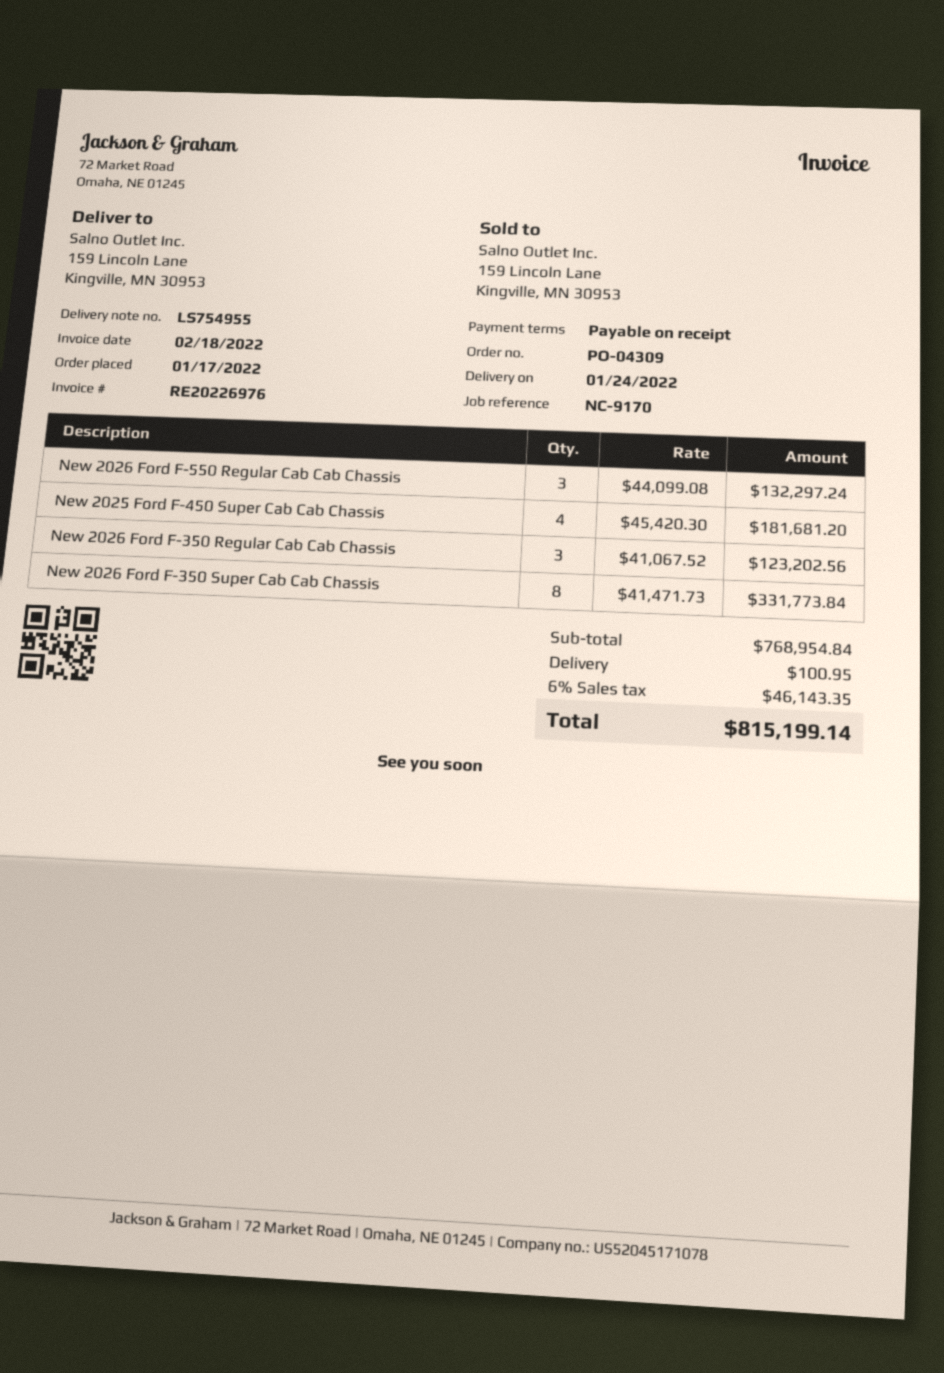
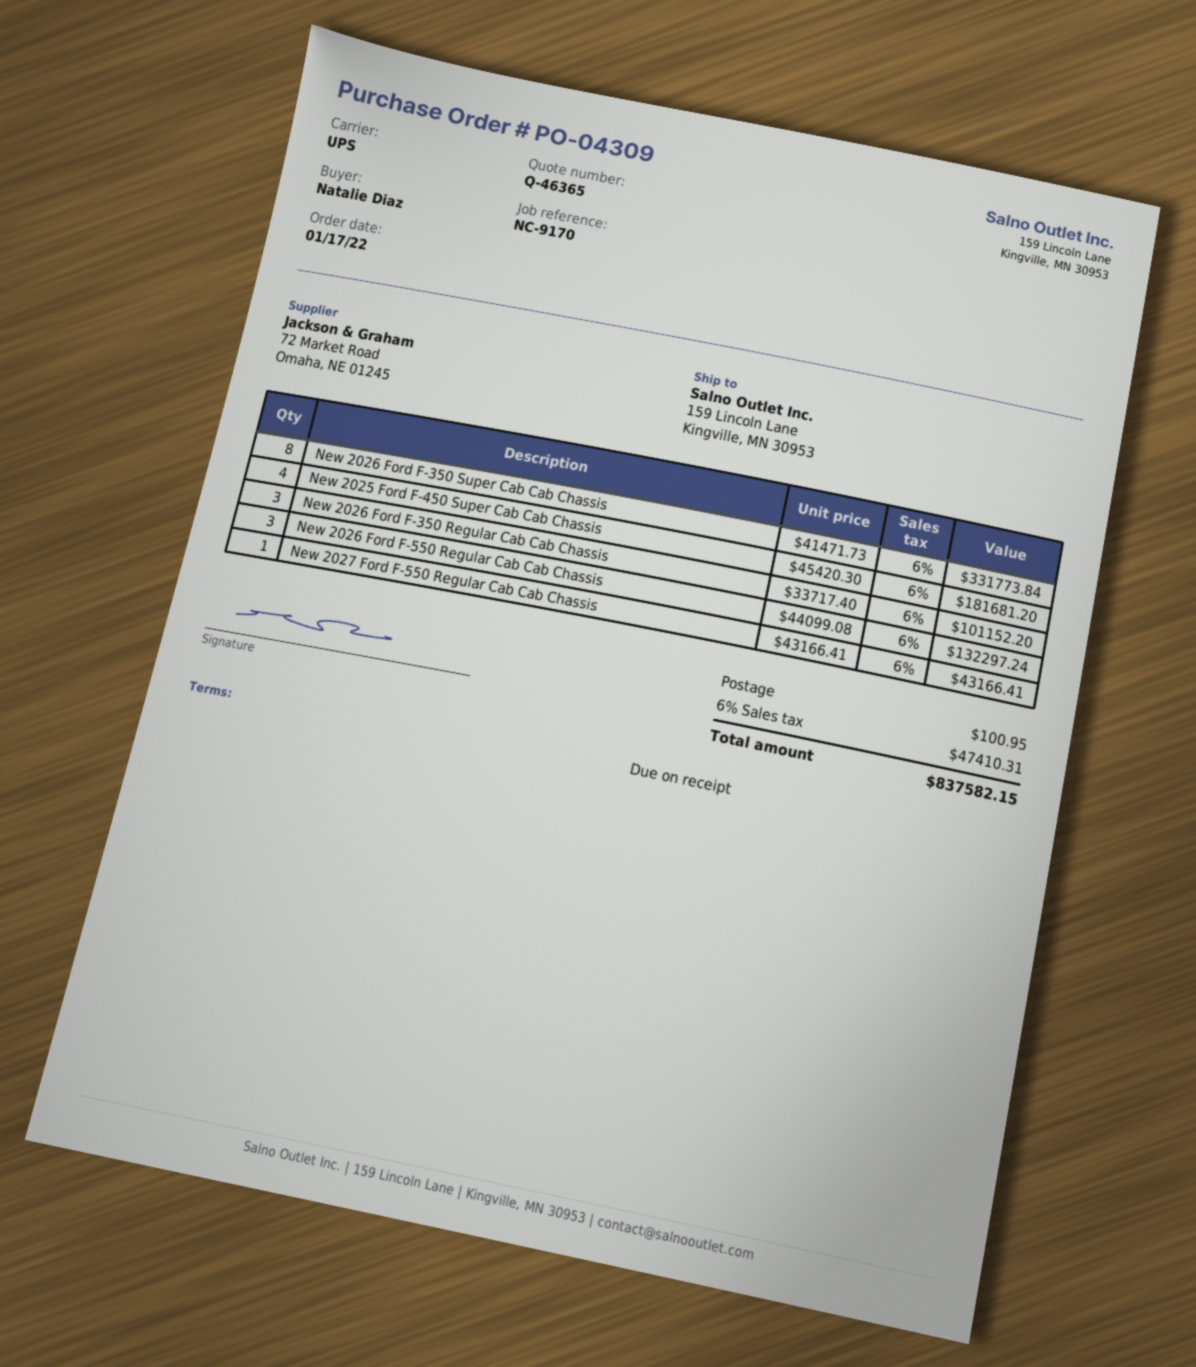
New 2026 Ford F-350 Regular Cab Cab Chassis: 3 x 41067.52 = 123202.56 -> 3 x 33717.40 = 101152.20
New 2027 Ford F-550 Regular Cab Cab Chassis: none -> 1 x 43166.41 = 43166.41
tax: 6% = 46143.35 -> 6% = 47410.31
total: 815199.14 -> 837582.15

